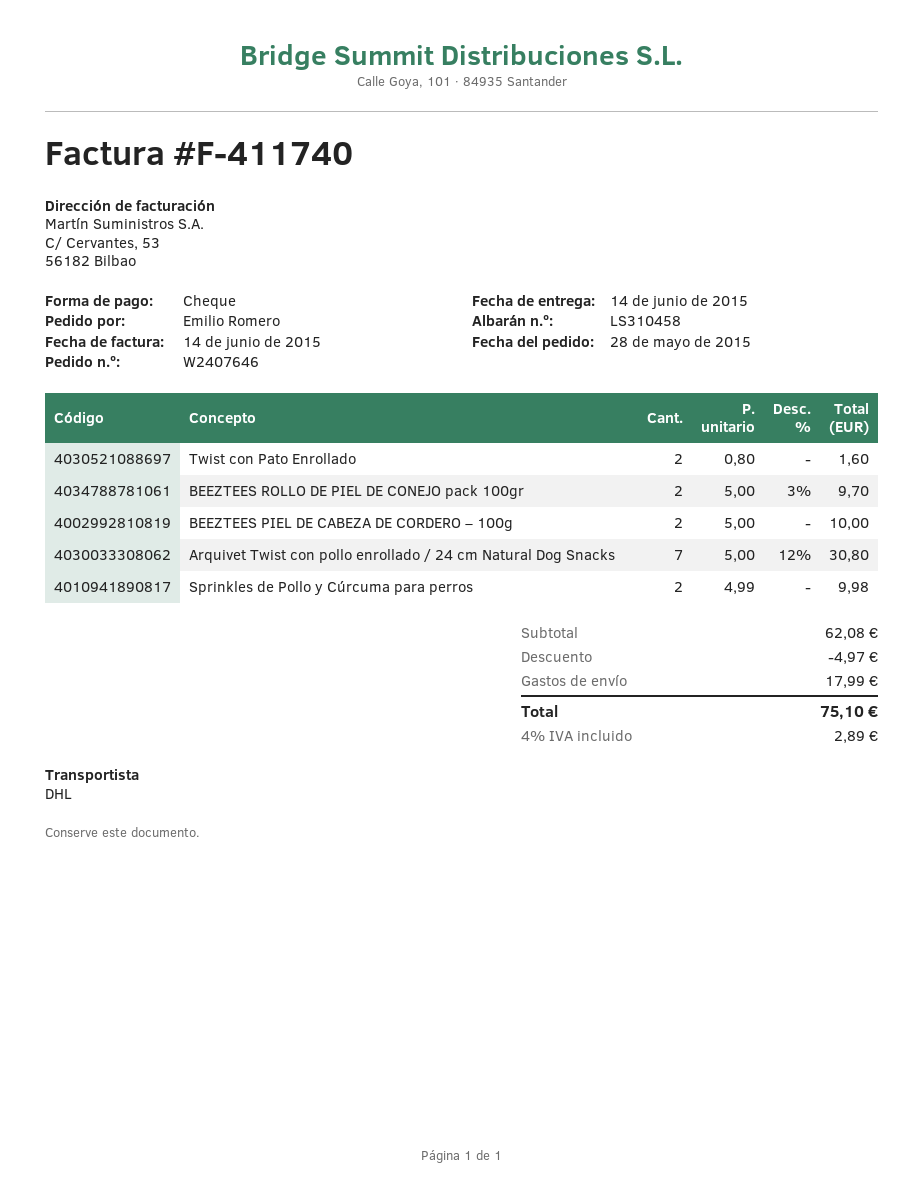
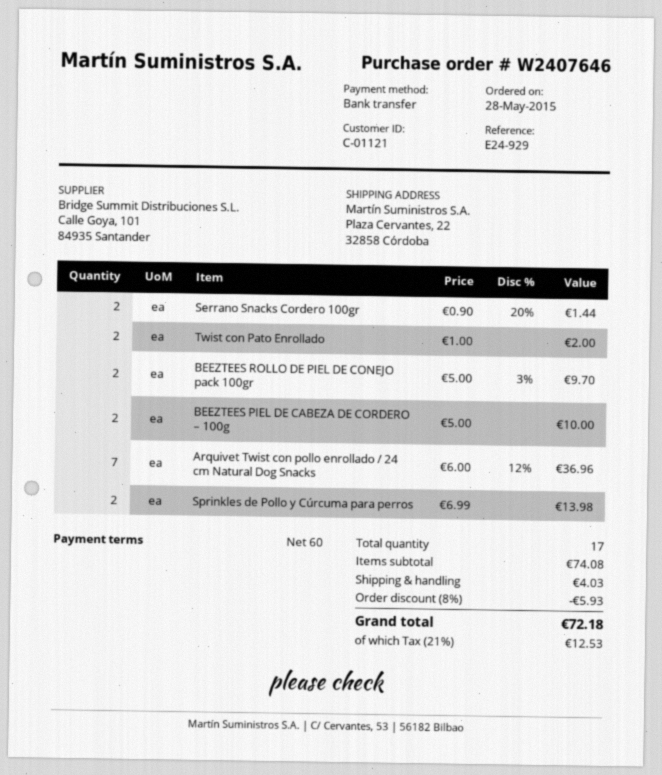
payment method: cheque -> bank transfer
Twist con Pato Enrollado: 2 x 0.80 = 1.60 -> 2 x 1.00 = 2.00
Arquivet Twist con pollo enrollado / 24 cm Natural Dog Snacks: 7 x 5.00 - 12% = 30.80 -> 7 x 6.00 - 12% = 36.96
Sprinkles de Pollo y Cúrcuma para perros: 2 x 4.99 = 9.98 -> 2 x 6.99 = 13.98
Serrano Snacks Cordero 100gr: none -> 2 x 0.90 - 20% = 1.44
subtotal: 62.08 -> 74.08
discount: 4.97 -> 5.93
shipping: 17.99 -> 4.03
tax: 4% = 2.89 -> 21% = 12.53
total: 75.10 -> 72.18

